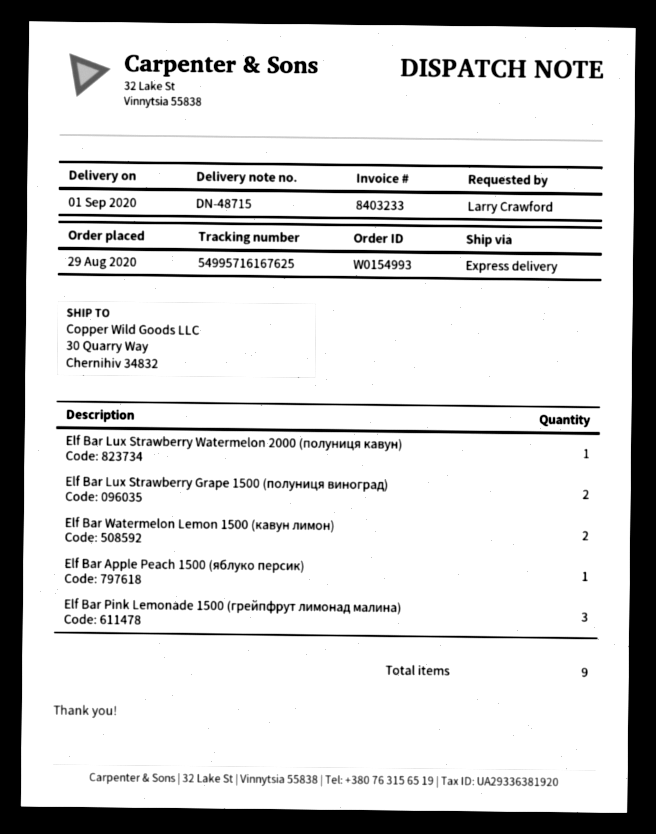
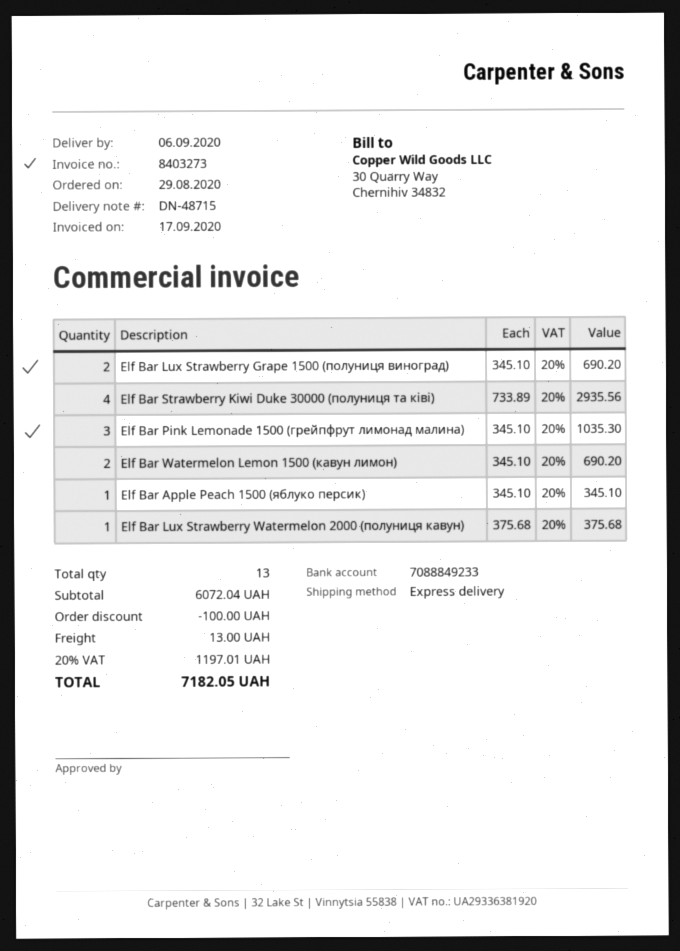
delivery date: 2020-09-01 -> 2020-09-06
invoice number: 8403233 -> 8403273
Elf Bar Strawberry Kiwi Duke 30000 (полуниця та ківі): none -> 4
total quantity: 9 -> 13

